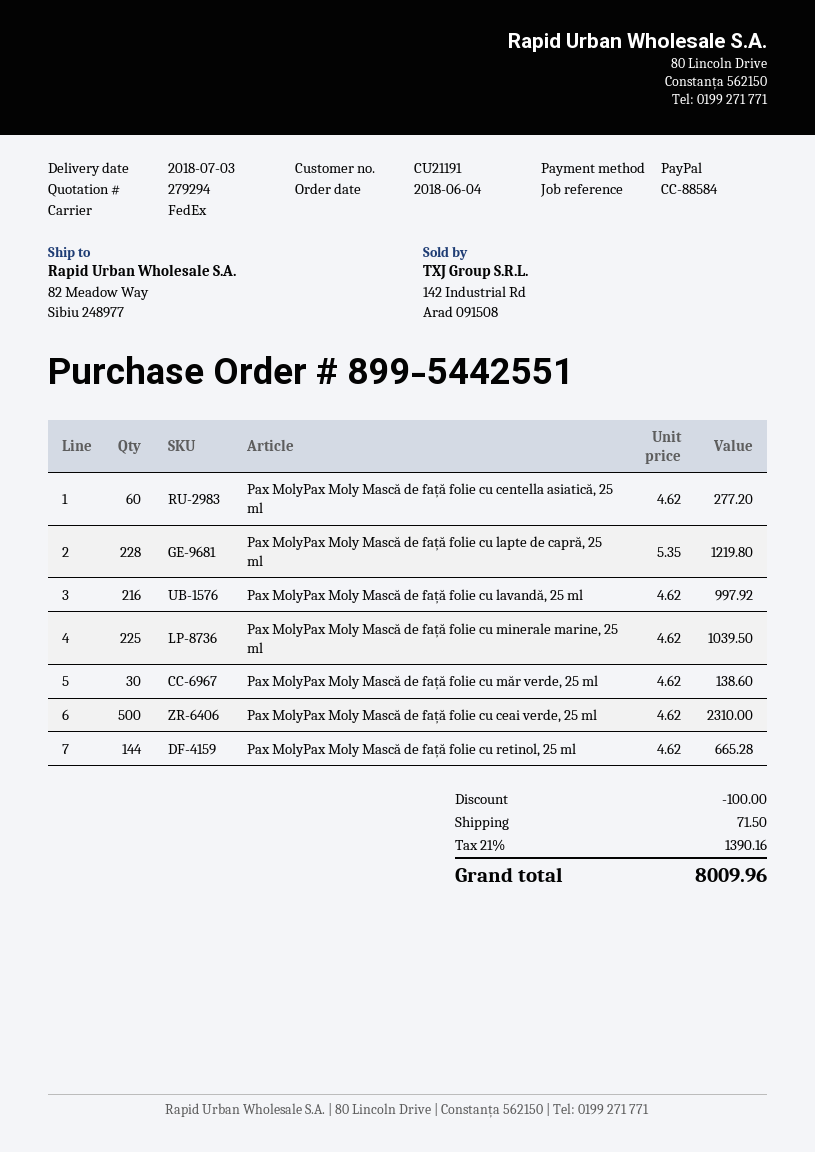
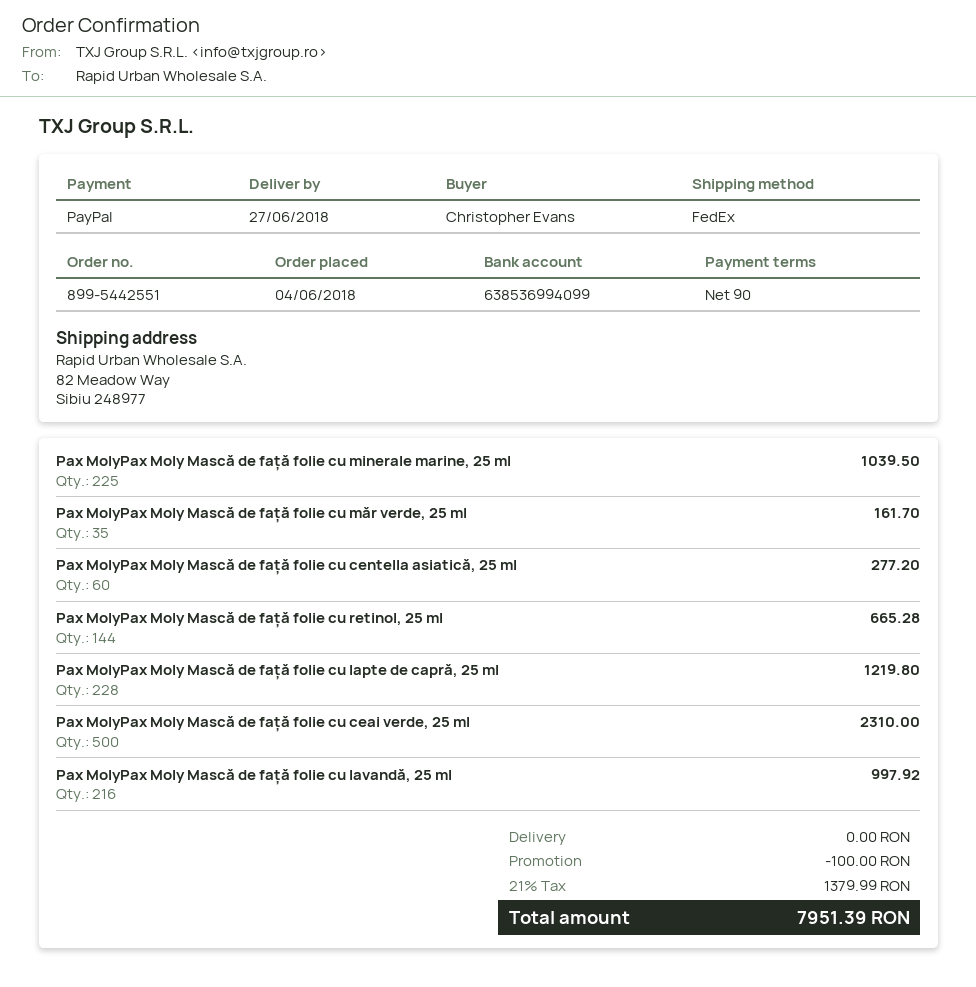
delivery date: 2018-07-03 -> 2018-06-27
Pax MolyPax Moly Mască de față folie cu măr verde, 25 ml: 30 for 138.60 -> 35 for 161.70
shipping: 71.50 -> 0.00
tax: 21% = 1390.16 -> 21% = 1379.99
total: 8009.96 -> 7951.39

